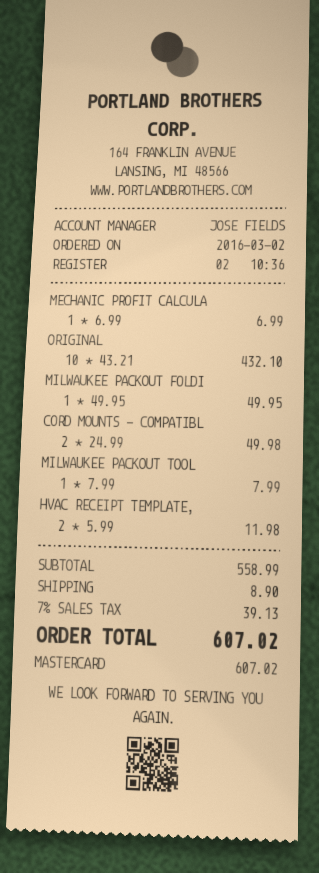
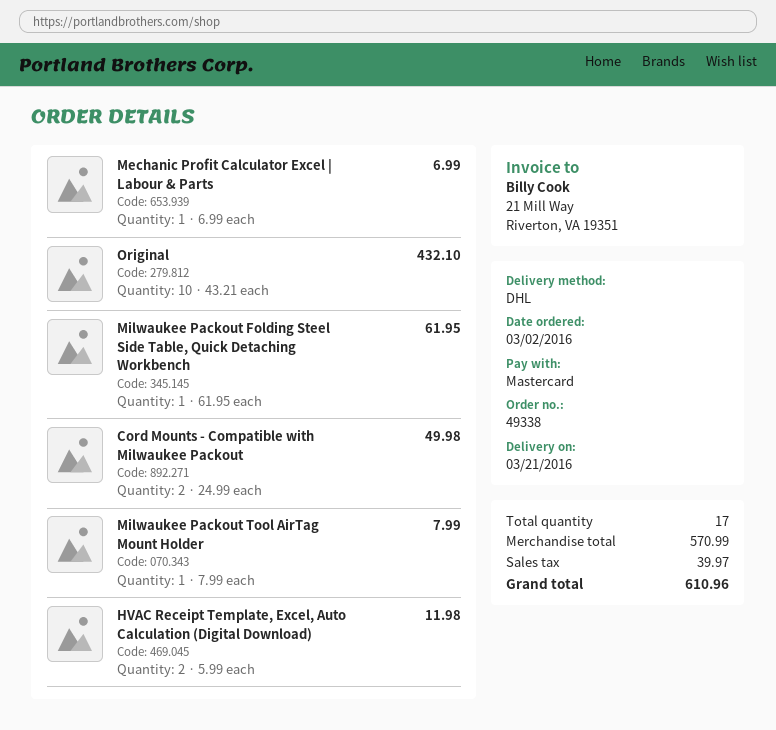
MILWAUKEE PACKOUT FOLDI: 1 x 49.95 = 49.95 -> 1 x 61.95 = 61.95
subtotal: 558.99 -> 570.99
shipping: 8.90 -> none
tax: 39.13 -> 39.97
total: 607.02 -> 610.96

